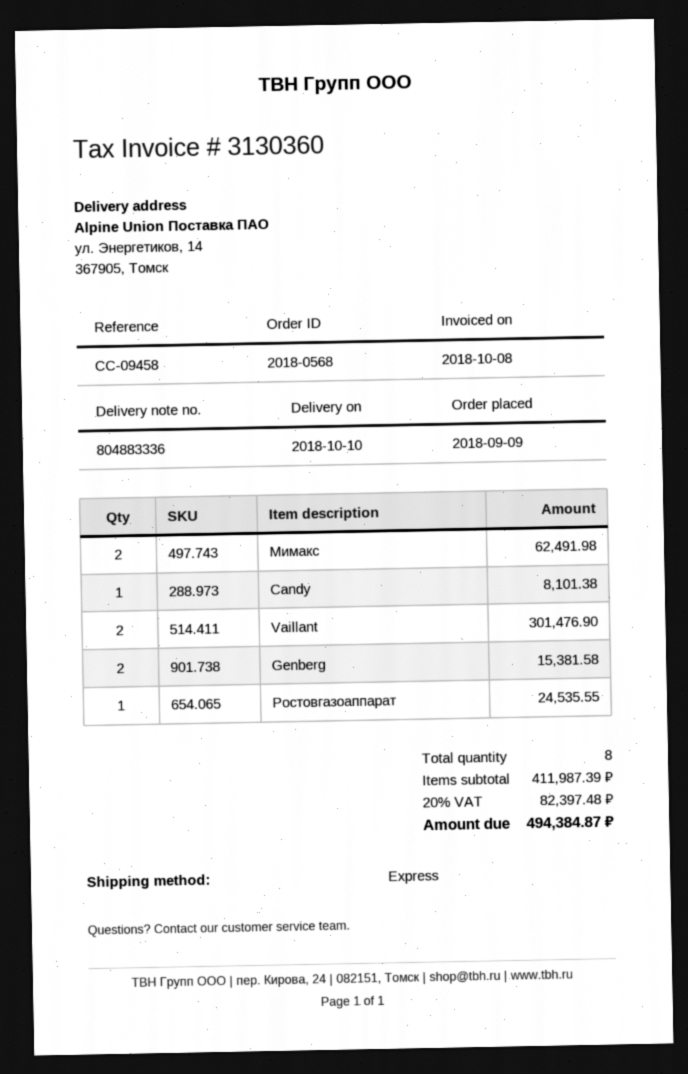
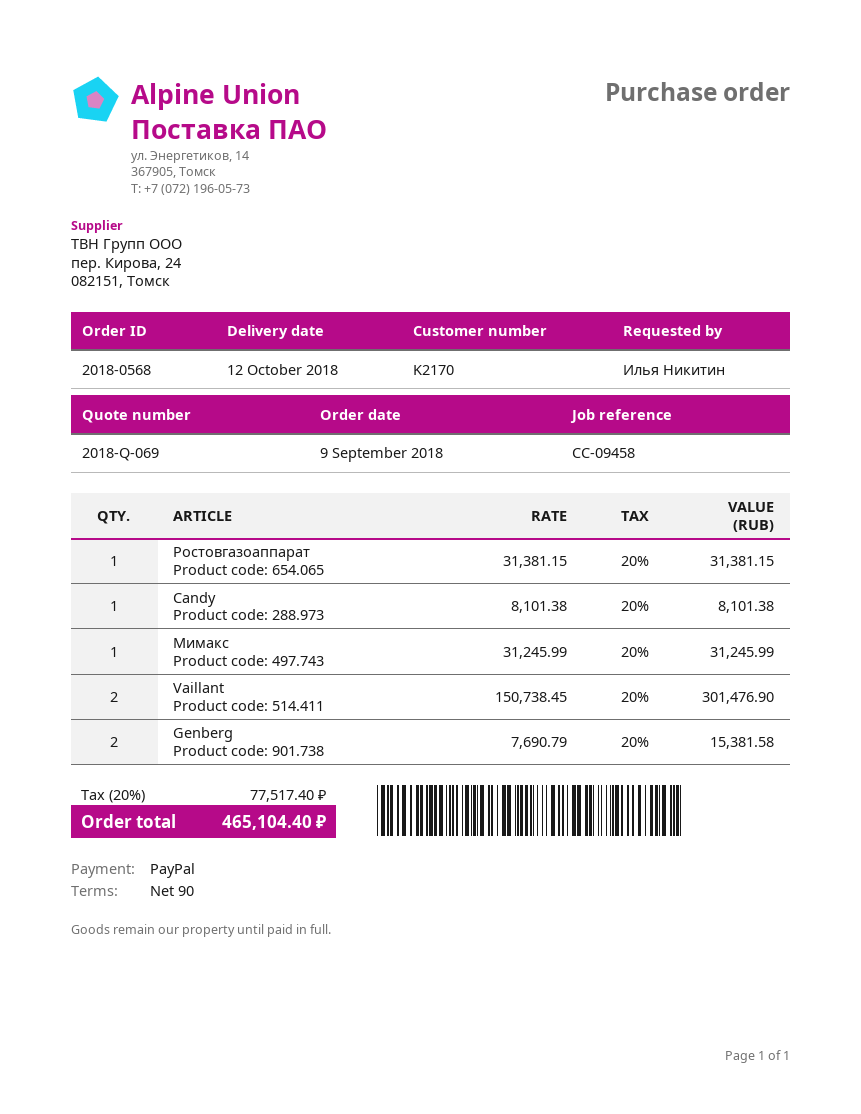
delivery date: 2018-10-10 -> 2018-10-12
Мимакс: 2 for 62491.98 -> 1 for 31245.99
Ростовгазоаппарат: 1 for 24535.55 -> 1 for 31381.15
tax: 20% = 82397.48 -> 20% = 77517.40
total: 494384.87 -> 465104.40

